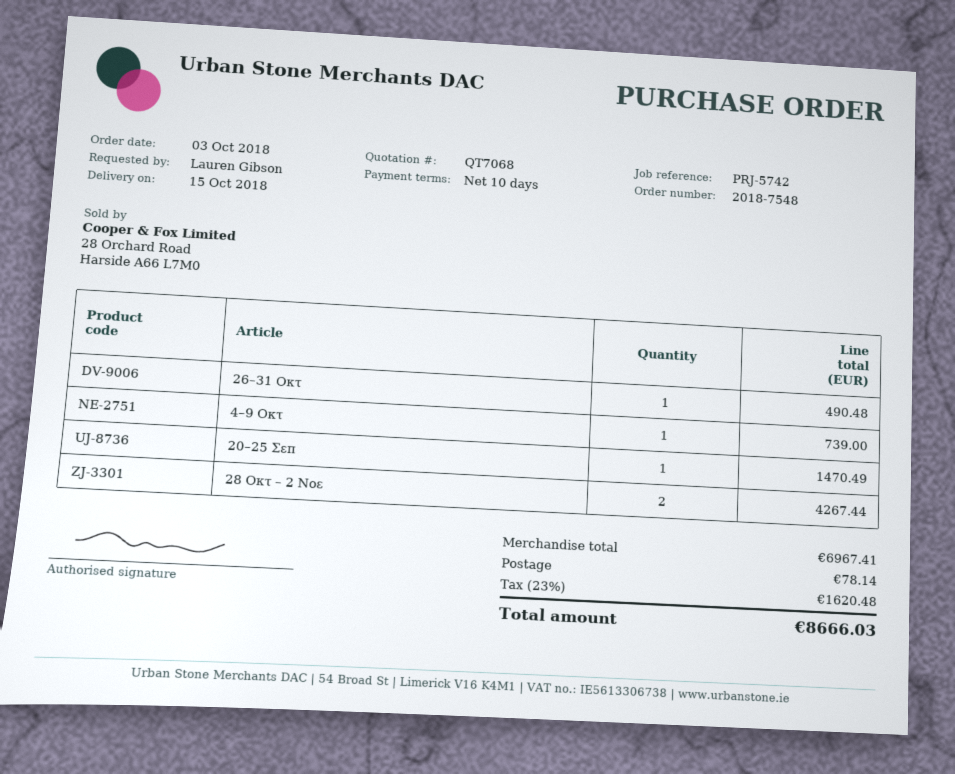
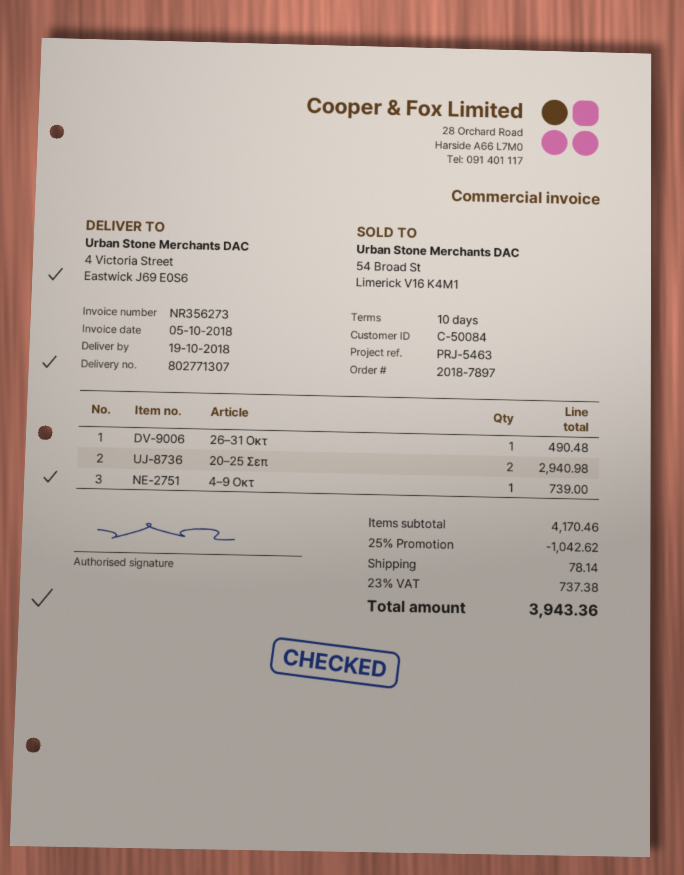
order number: 2018-7548 -> 2018-7897
delivery date: 2018-10-15 -> 2018-10-19
reference: PRJ-5742 -> PRJ-5463
20–25 Σεπ: 1 for 1470.49 -> 2 for 2940.98
28 Οκτ – 2 Νοε: 2 for 4267.44 -> none
subtotal: 6967.41 -> 4170.46
discount: none -> 25% = 1042.62
tax: 23% = 1620.48 -> 23% = 737.38
total: 8666.03 -> 3943.36

